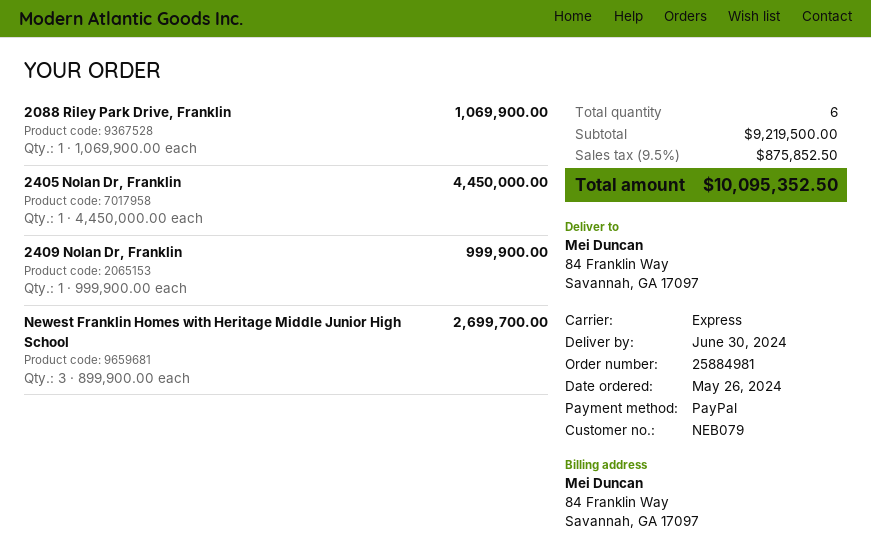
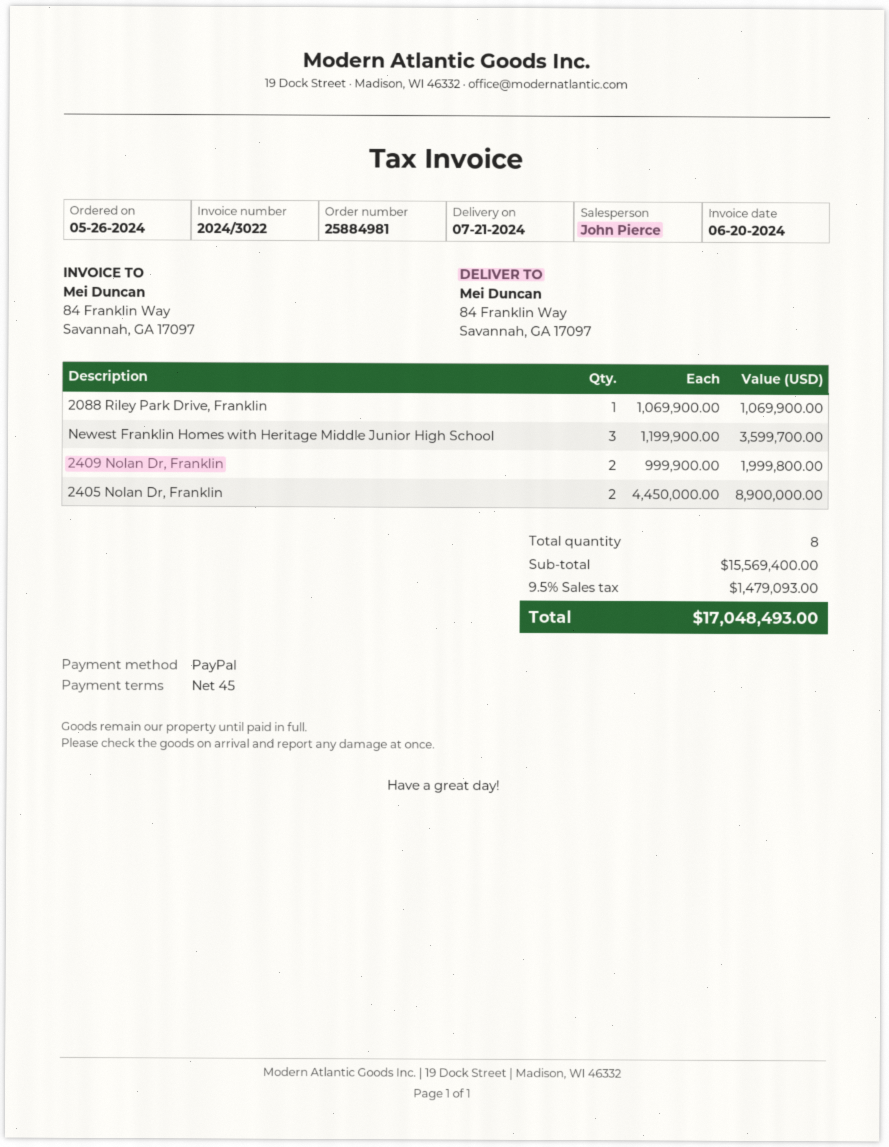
delivery date: 2024-06-30 -> 2024-07-21
2405 Nolan Dr, Franklin: 1 x 4450000.00 = 4450000.00 -> 2 x 4450000.00 = 8900000.00
2409 Nolan Dr, Franklin: 1 x 999900.00 = 999900.00 -> 2 x 999900.00 = 1999800.00
Newest Franklin Homes with Heritage Middle Junior High School: 3 x 899900.00 = 2699700.00 -> 3 x 1199900.00 = 3599700.00
total quantity: 6 -> 8
subtotal: 9219500.00 -> 15569400.00
tax: 9.5% = 875852.50 -> 9.5% = 1479093.00
total: 10095352.50 -> 17048493.00

